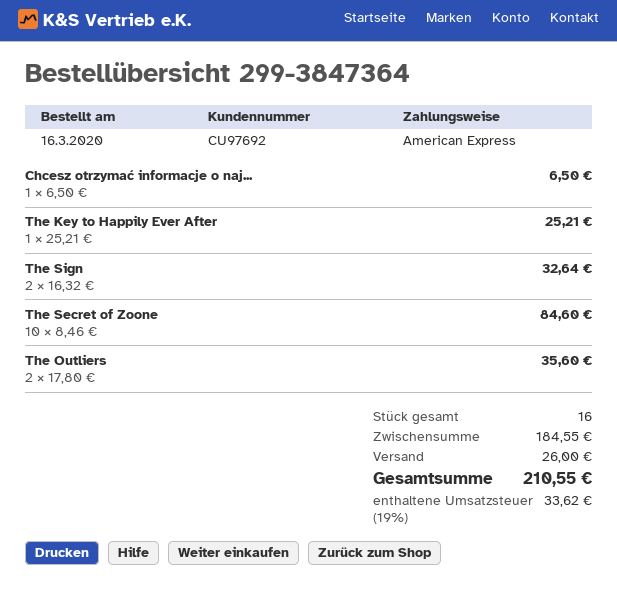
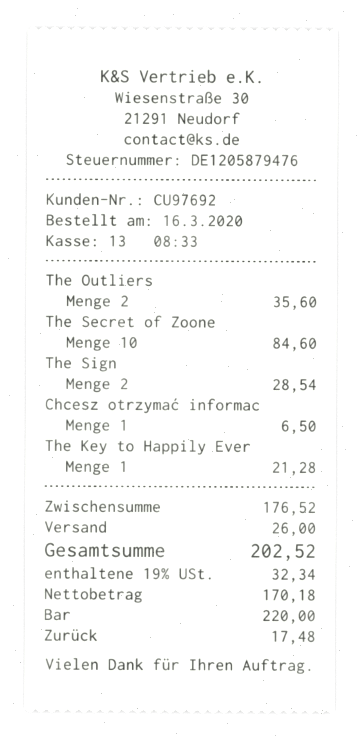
payment method: American Express -> cash
The Key to Happily Ever After: 1 for 25.21 -> 1 for 21.28
The Sign: 2 for 32.64 -> 2 for 28.54
subtotal: 184.55 -> 176.52
tax: 19% = 33.62 -> 19% = 32.34
total: 210.55 -> 202.52

